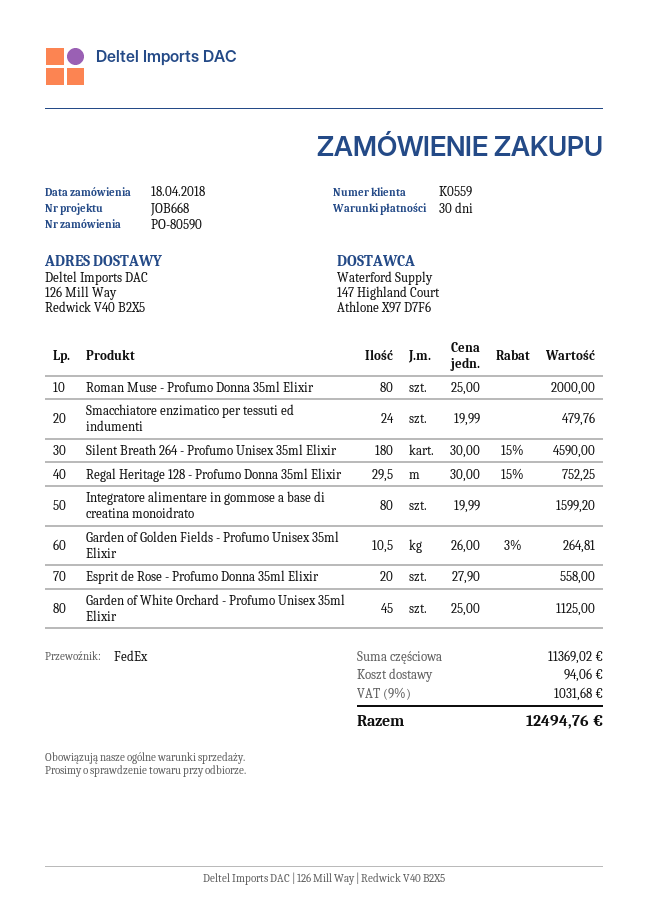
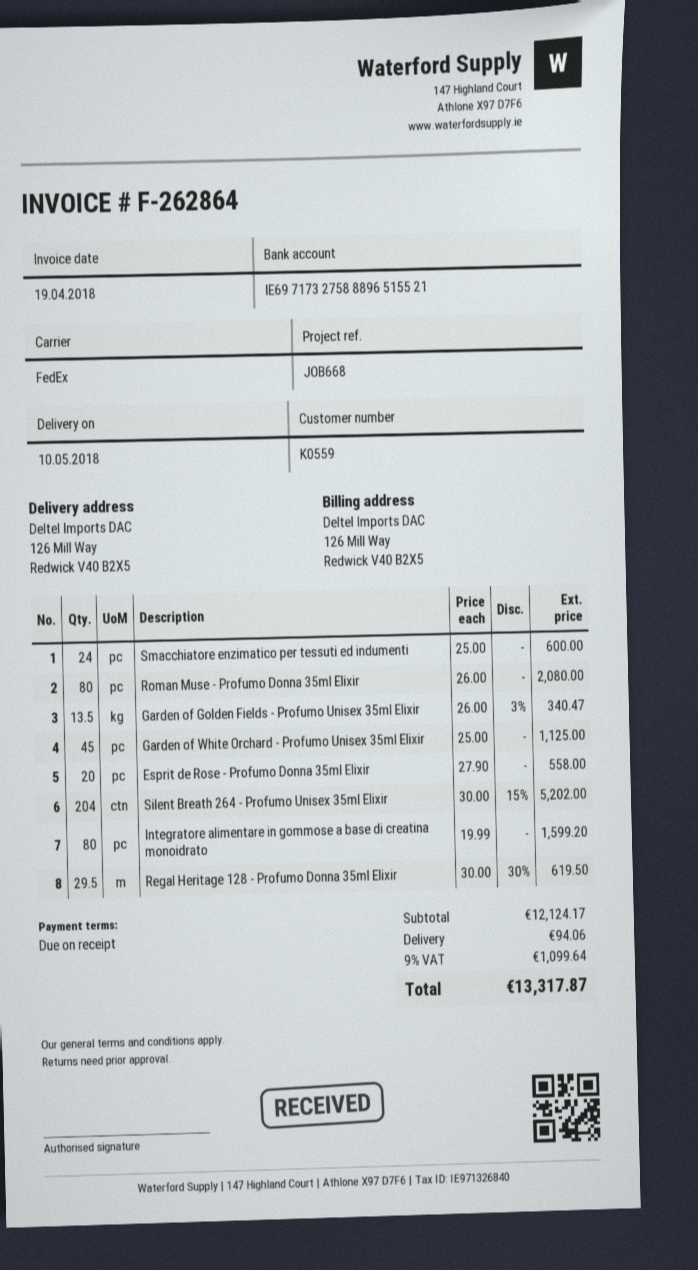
payment terms: 30 days -> on receipt
Roman Muse - Profumo Donna 35ml Elixir: 80 x 25.00 = 2000.00 -> 80 x 26.00 = 2080.00
Smacchiatore enzimatico per tessuti ed indumenti: 24 x 19.99 = 479.76 -> 24 x 25.00 = 600.00
Silent Breath 264 - Profumo Unisex 35ml Elixir: 180 x 30.00 - 15% = 4590.00 -> 204 x 30.00 - 15% = 5202.00
Regal Heritage 128 - Profumo Donna 35ml Elixir: 29.5 x 30.00 - 15% = 752.25 -> 29.5 x 30.00 - 30% = 619.50
Garden of Golden Fields - Profumo Unisex 35ml Elixir: 10.5 x 26.00 - 3% = 264.81 -> 13.5 x 26.00 - 3% = 340.47
subtotal: 11369.02 -> 12124.17
tax: 9% = 1031.68 -> 9% = 1099.64
total: 12494.76 -> 13317.87

